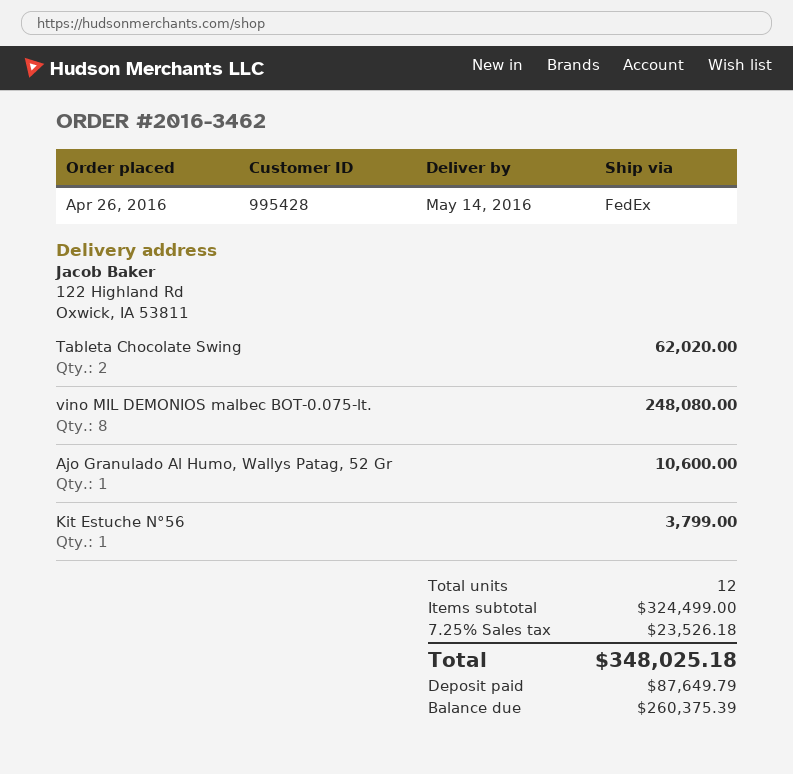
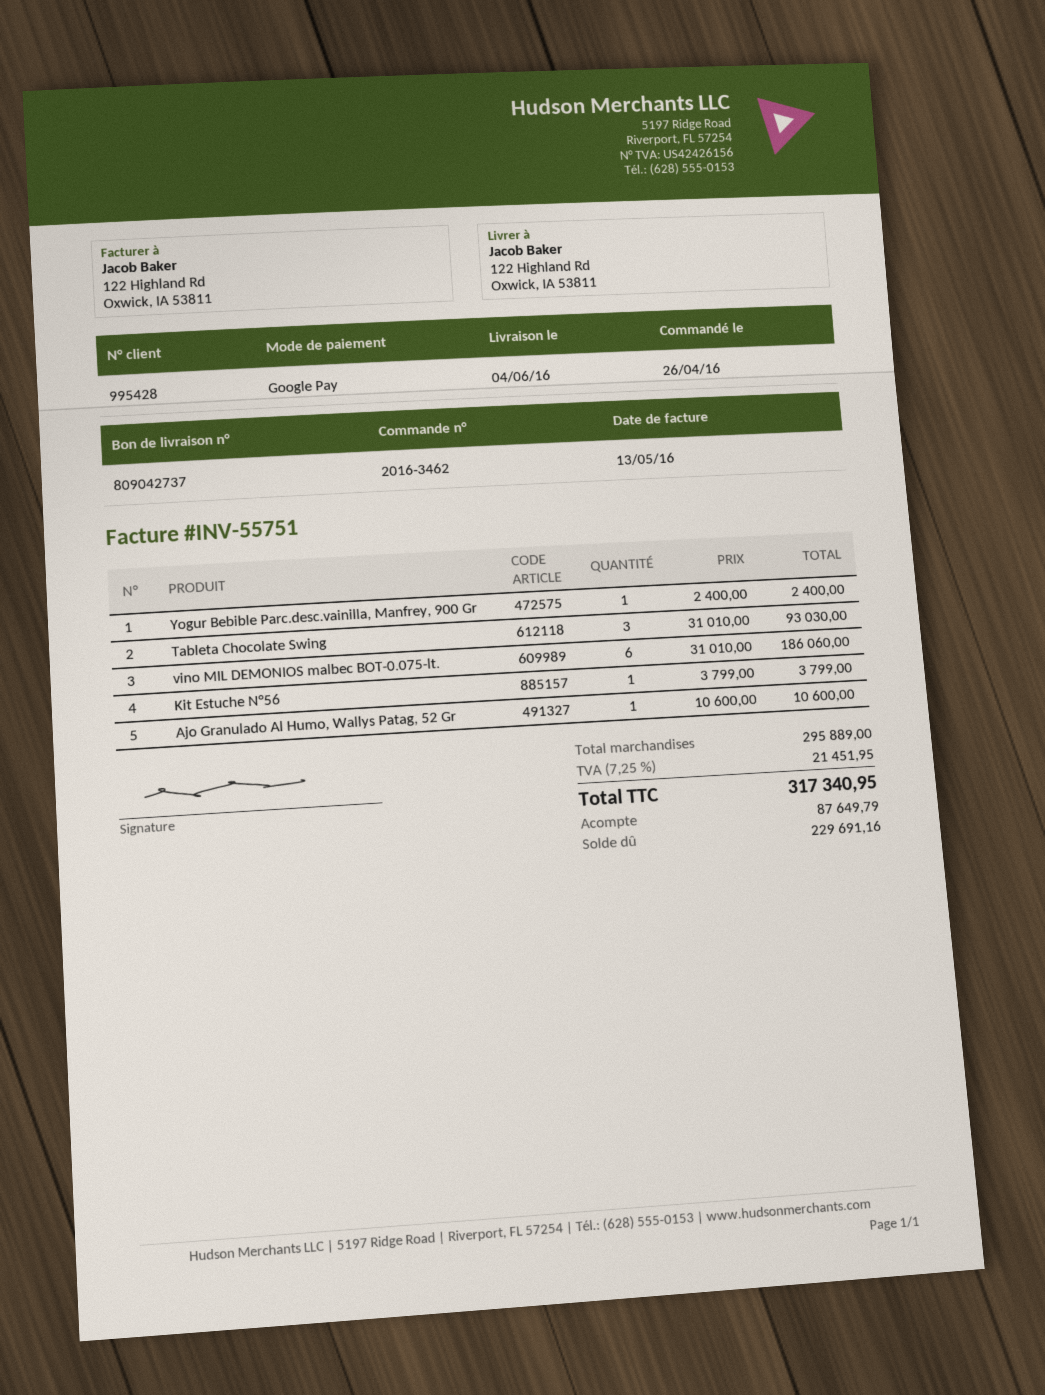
delivery date: 2016-05-14 -> 2016-06-04
Tableta Chocolate Swing: 2 for 62020.00 -> 3 for 93030.00
vino MIL DEMONIOS malbec BOT-0.075-lt.: 8 for 248080.00 -> 6 for 186060.00
Yogur Bebible Parc.desc.vainilla, Manfrey, 900 Gr: none -> 1 for 2400.00
subtotal: 324499.00 -> 295889.00
tax: 7.25% = 23526.18 -> 7.25% = 21451.95
total: 348025.18 -> 317340.95
balance: 260375.39 -> 229691.16

